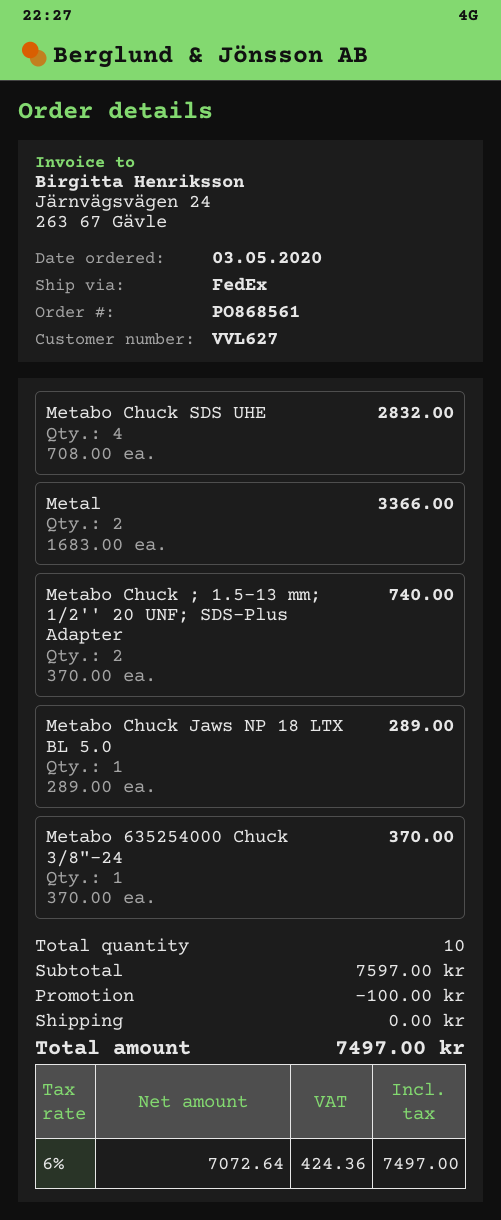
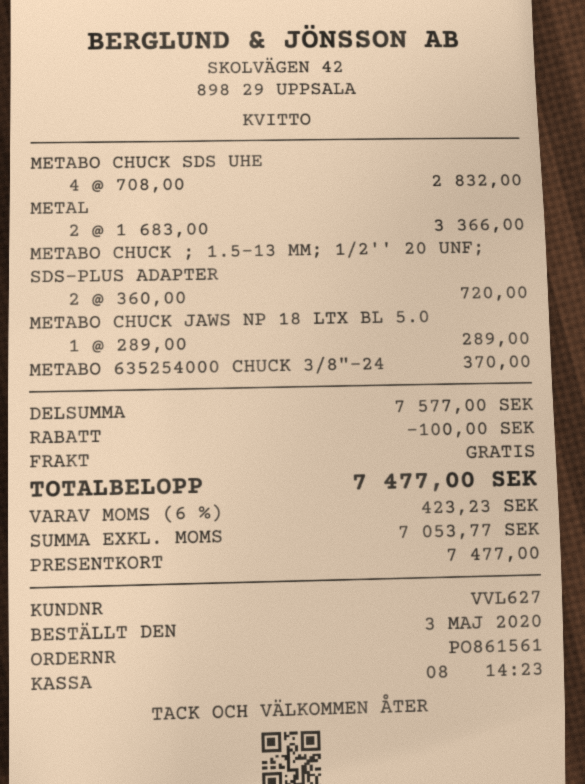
order number: PO868561 -> PO861561
Metabo Chuck ; 1.5-13 mm; 1/2'' 20 UNF; SDS-Plus Adapter: 2 x 370.00 = 740.00 -> 2 x 360.00 = 720.00
subtotal: 7597.00 -> 7577.00
net: 7072.64 -> 7053.77
tax: 6% = 424.36 -> 6% = 423.23
total: 7497.00 -> 7477.00

